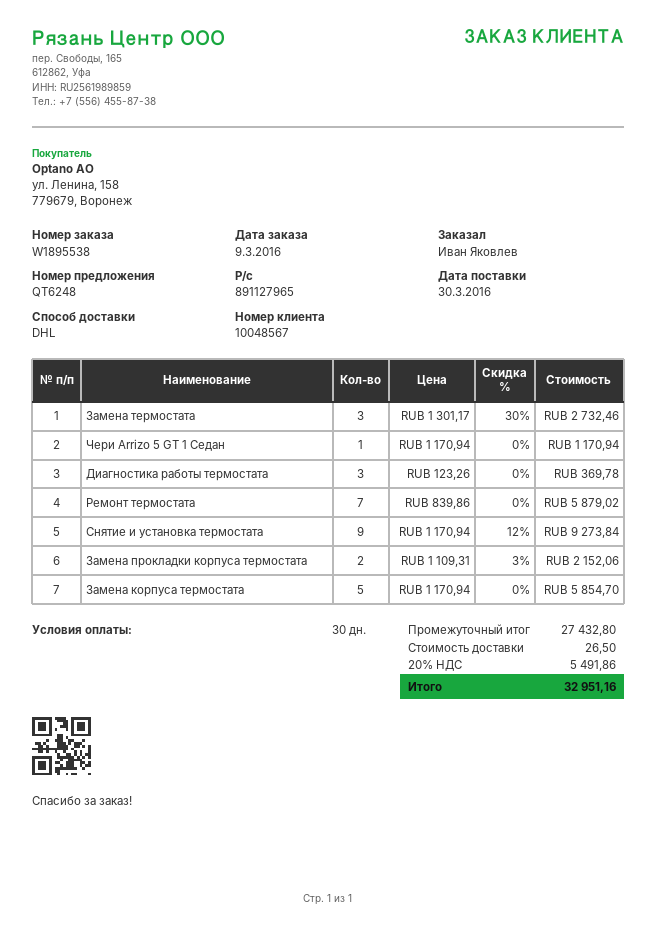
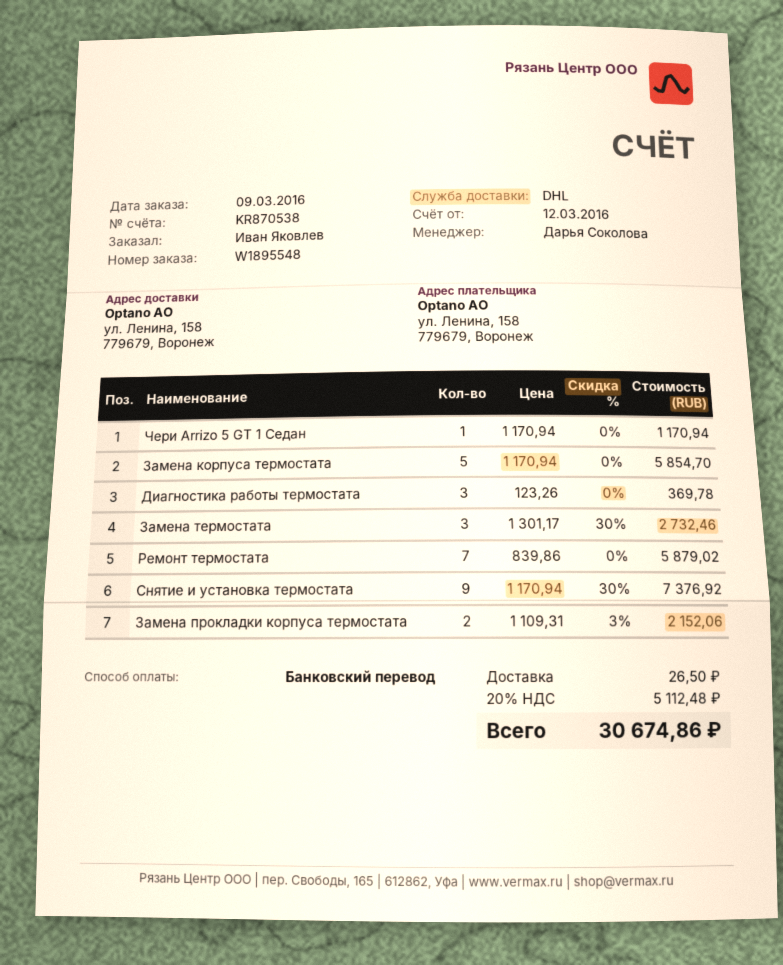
order number: W1895538 -> W1895548
Снятие и установка термостата: 9 x 1170.94 - 12% = 9273.84 -> 9 x 1170.94 - 30% = 7376.92
tax: 20% = 5491.86 -> 20% = 5112.48
total: 32951.16 -> 30674.86

